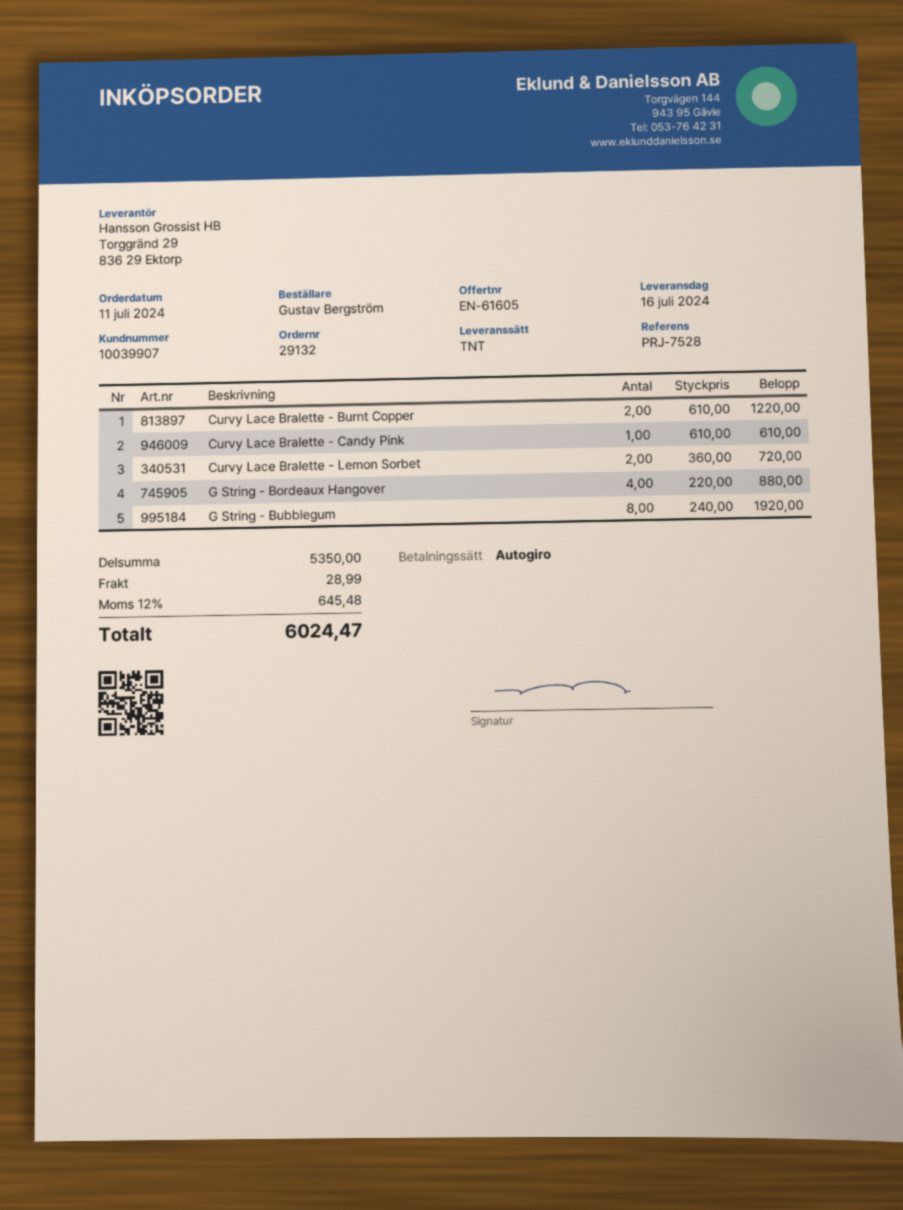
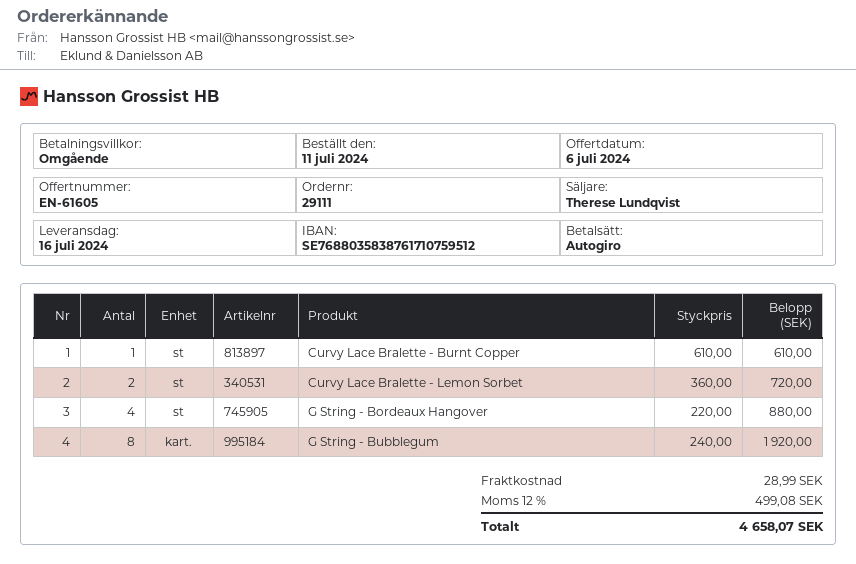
order number: 29132 -> 29111
Curvy Lace Bralette - Burnt Copper: 2 x 610.00 = 1220.00 -> 1 x 610.00 = 610.00
Curvy Lace Bralette - Candy Pink: 1 x 610.00 = 610.00 -> none
tax: 12% = 645.48 -> 12% = 499.08
total: 6024.47 -> 4658.07

